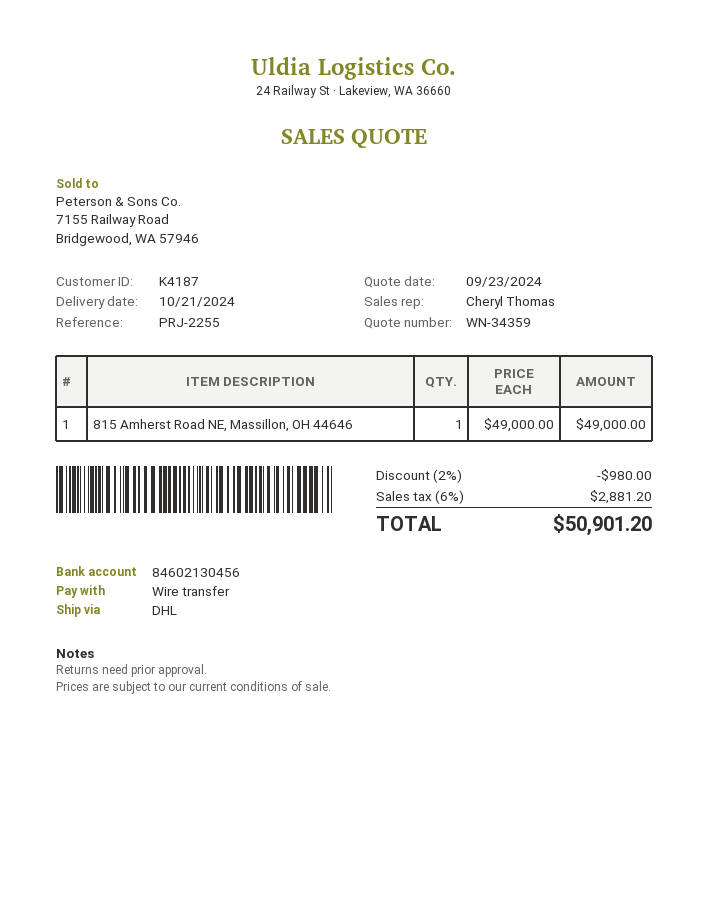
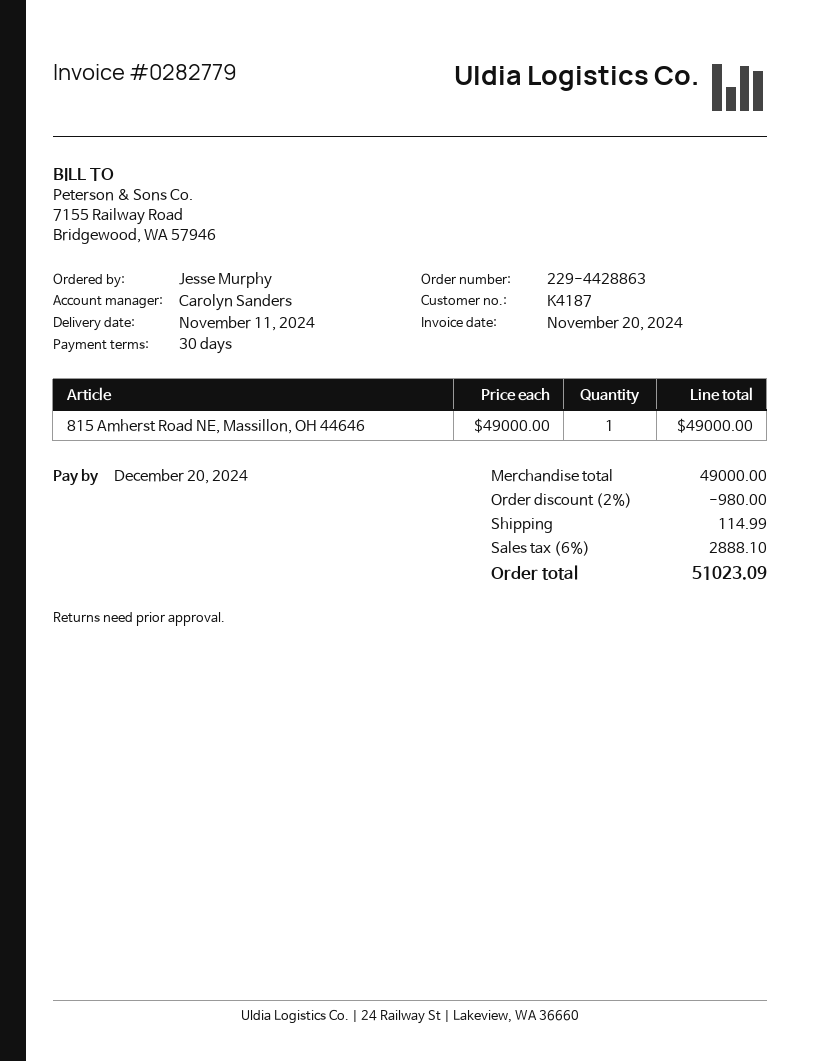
delivery date: 2024-10-21 -> 2024-11-11
sales rep: Cheryl Thomas -> Carolyn Sanders
shipping: none -> 114.99
tax: 6% = 2881.20 -> 6% = 2888.10
total: 50901.20 -> 51023.09

